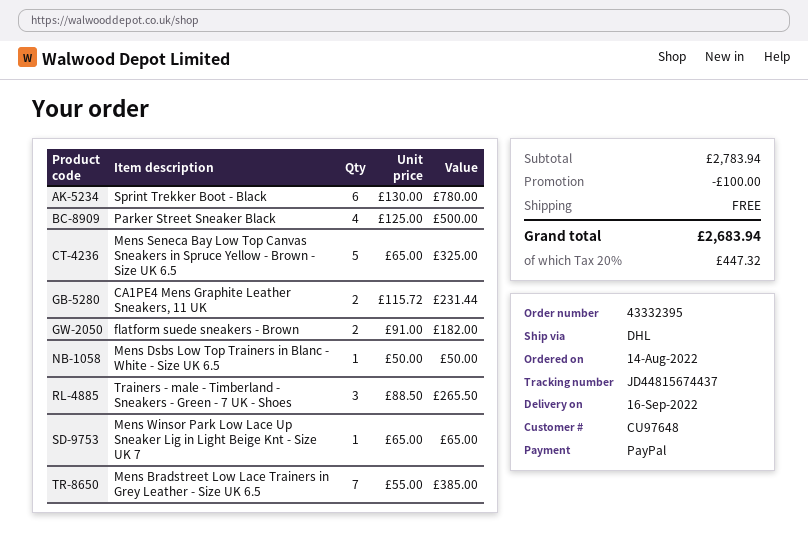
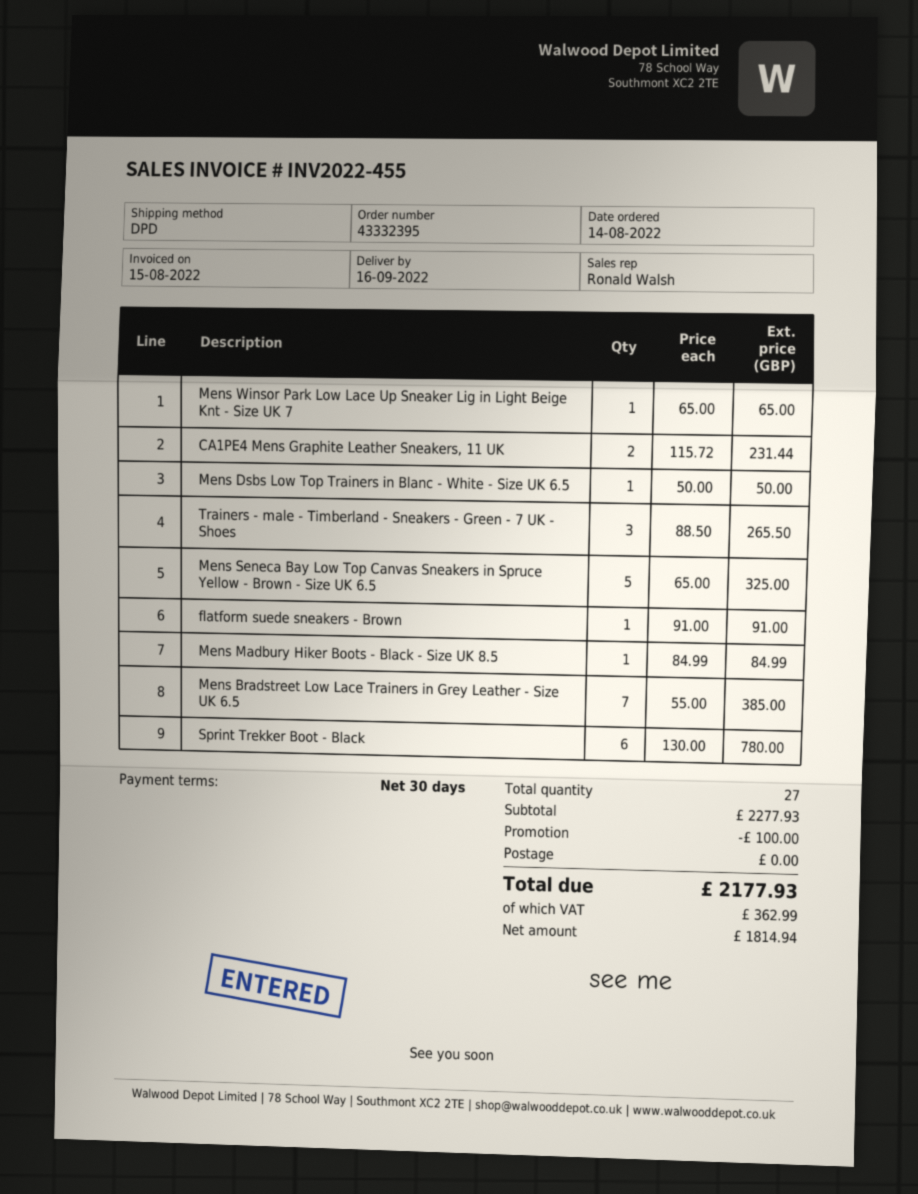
shipping method: DHL -> DPD
Parker Street Sneaker Black: 4 x 125.00 = 500.00 -> none
flatform suede sneakers - Brown: 2 x 91.00 = 182.00 -> 1 x 91.00 = 91.00
Mens Madbury Hiker Boots - Black - Size UK 8.5: none -> 1 x 84.99 = 84.99
subtotal: 2783.94 -> 2277.93
tax: 447.32 -> 362.99
total: 2683.94 -> 2177.93

